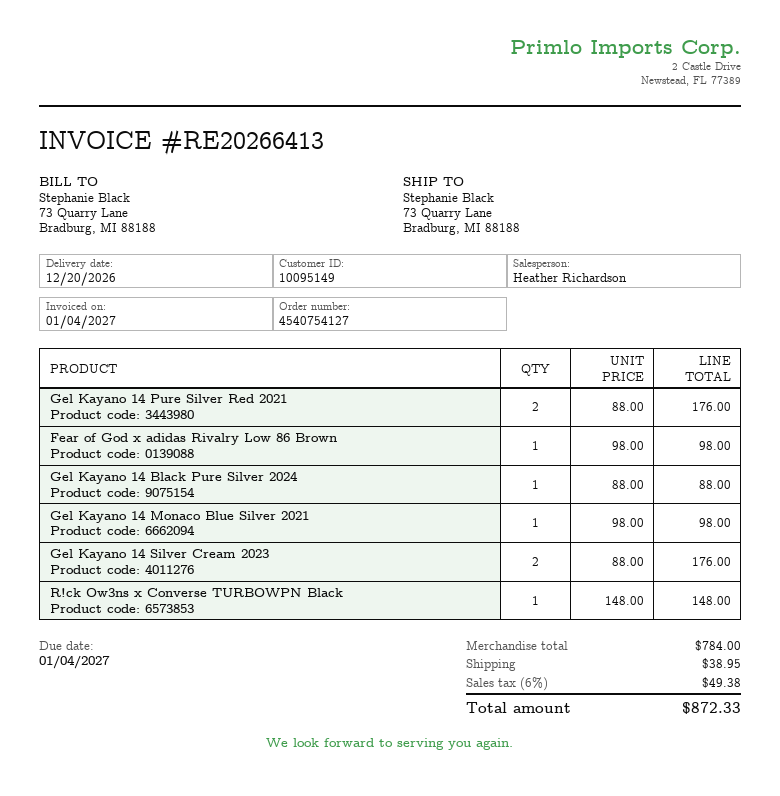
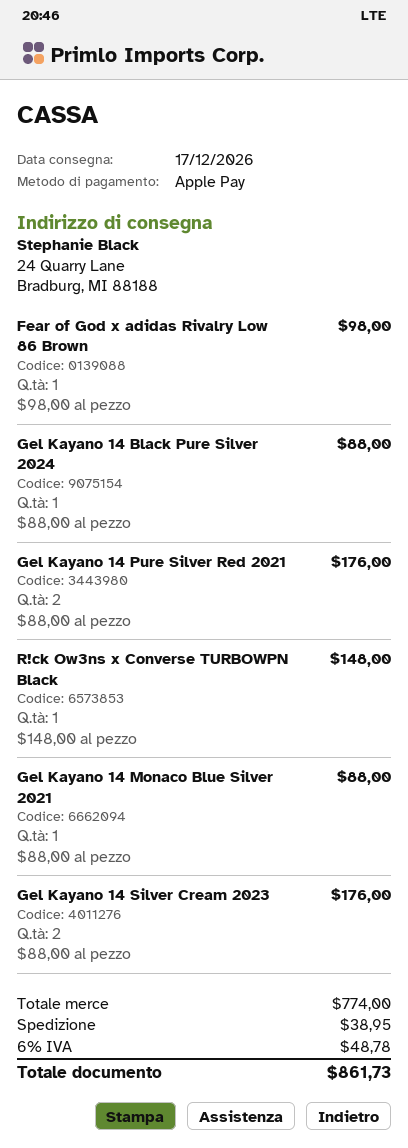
delivery date: 2026-12-20 -> 2026-12-17
ship to: 73 Quarry Lane, Bradburg, MI 88188 -> 24 Quarry Lane, Bradburg, MI 88188
Gel Kayano 14 Monaco Blue Silver 2021: 1 x 98.00 = 98.00 -> 1 x 88.00 = 88.00
subtotal: 784.00 -> 774.00
tax: 6% = 49.38 -> 6% = 48.78
total: 872.33 -> 861.73

